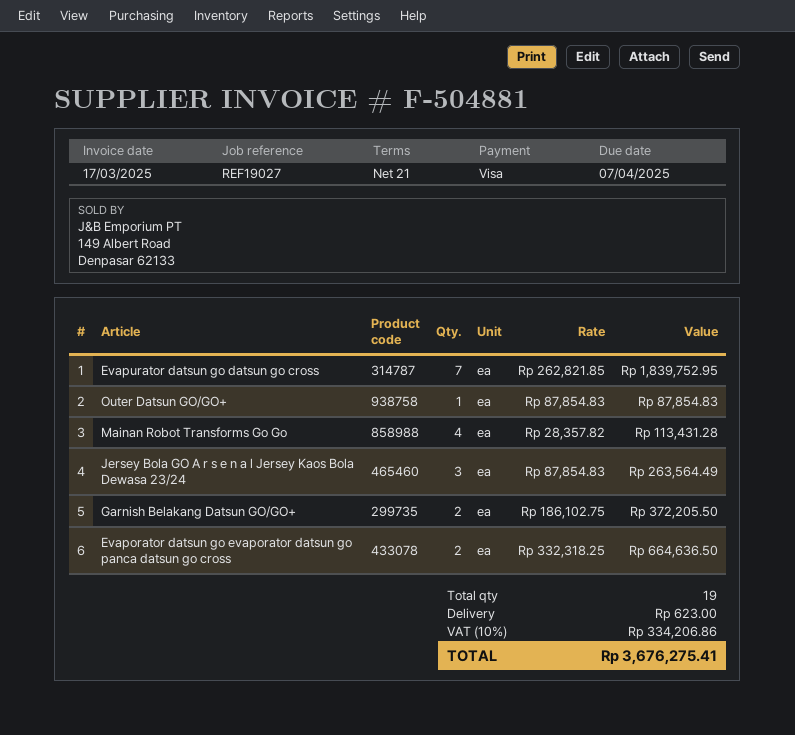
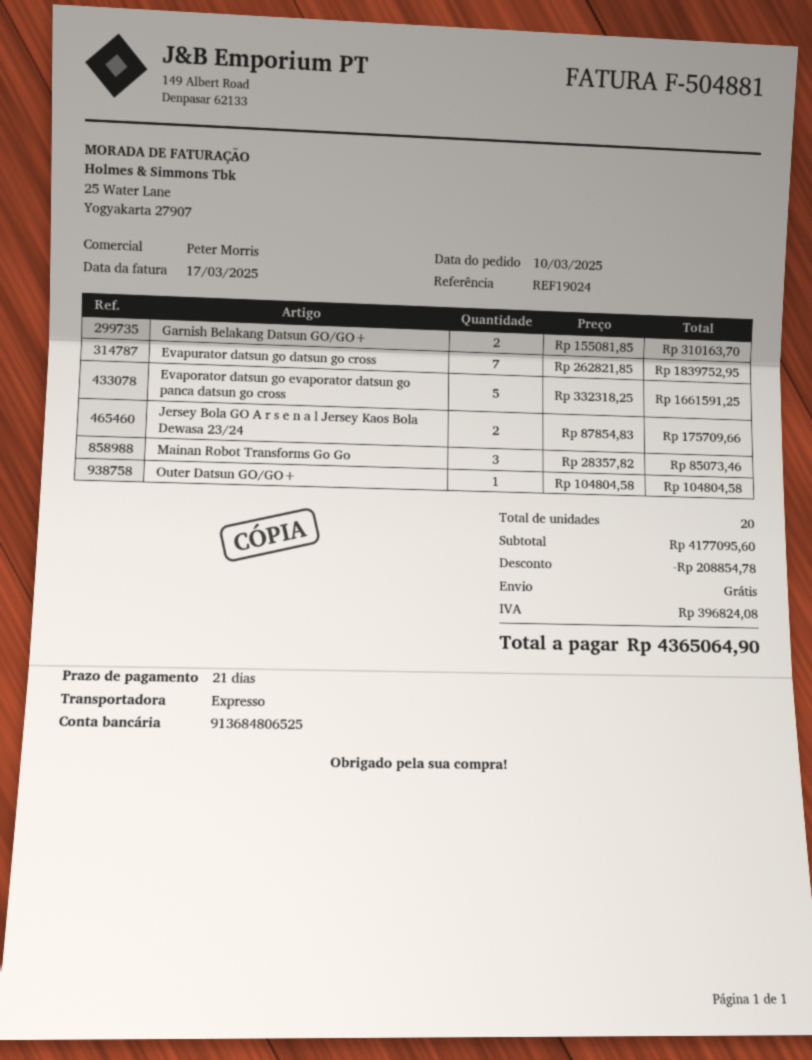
reference: REF19027 -> REF19024
Outer Datsun GO/GO+: 1 x 87854.83 = 87854.83 -> 1 x 104804.58 = 104804.58
Mainan Robot Transforms Go Go: 4 x 28357.82 = 113431.28 -> 3 x 28357.82 = 85073.46
Jersey Bola GO A r s e n a l Jersey Kaos Bola Dewasa 23/24: 3 x 87854.83 = 263564.49 -> 2 x 87854.83 = 175709.66
Garnish Belakang Datsun GO/GO+: 2 x 186102.75 = 372205.50 -> 2 x 155081.85 = 310163.70
Evaporator datsun go evaporator datsun go panca datsun go cross: 2 x 332318.25 = 664636.50 -> 5 x 332318.25 = 1661591.25
total quantity: 19 -> 20
discount: none -> 208854.78
shipping: 623.00 -> 0.00
tax: 334206.86 -> 396824.08
total: 3676275.41 -> 4365064.90

